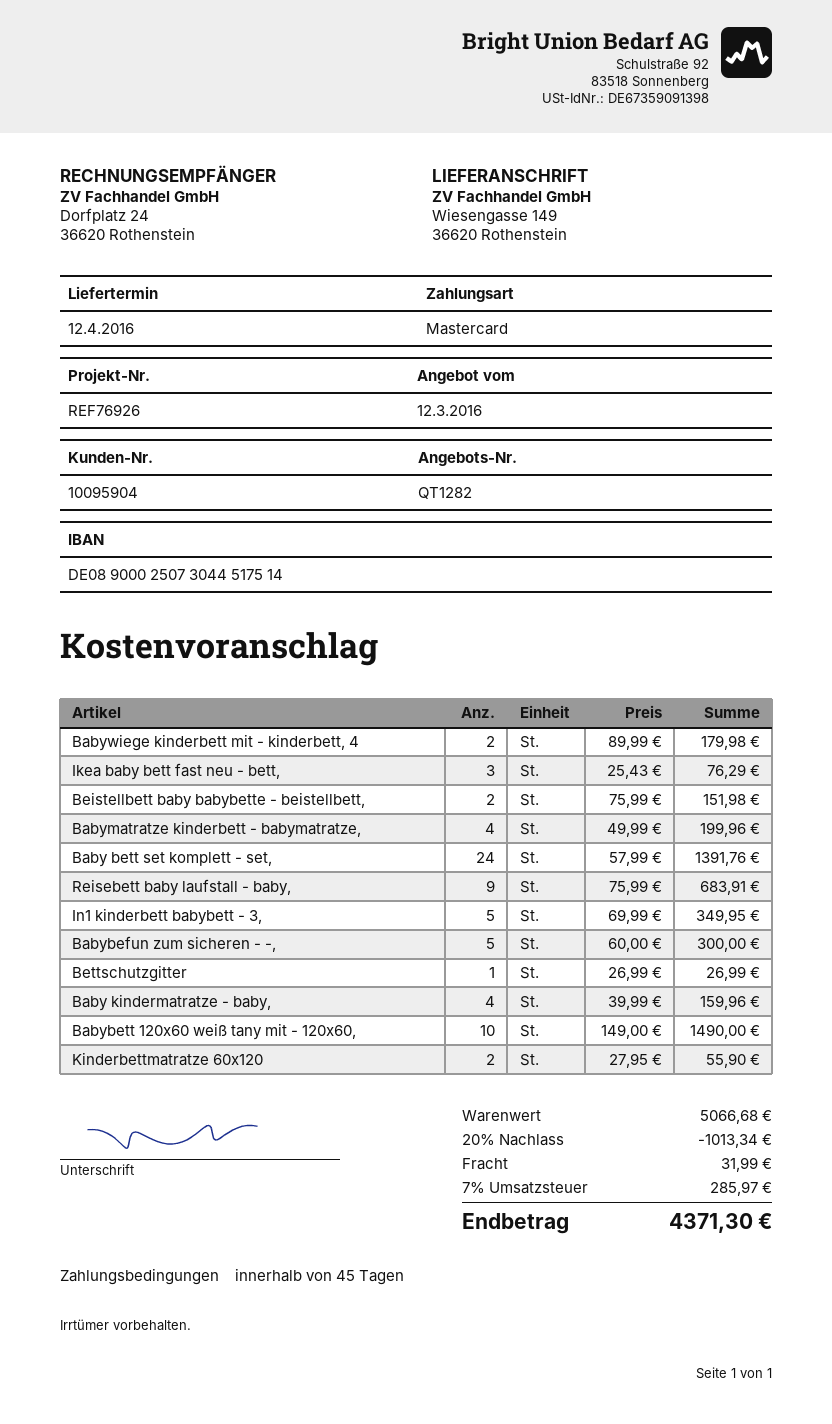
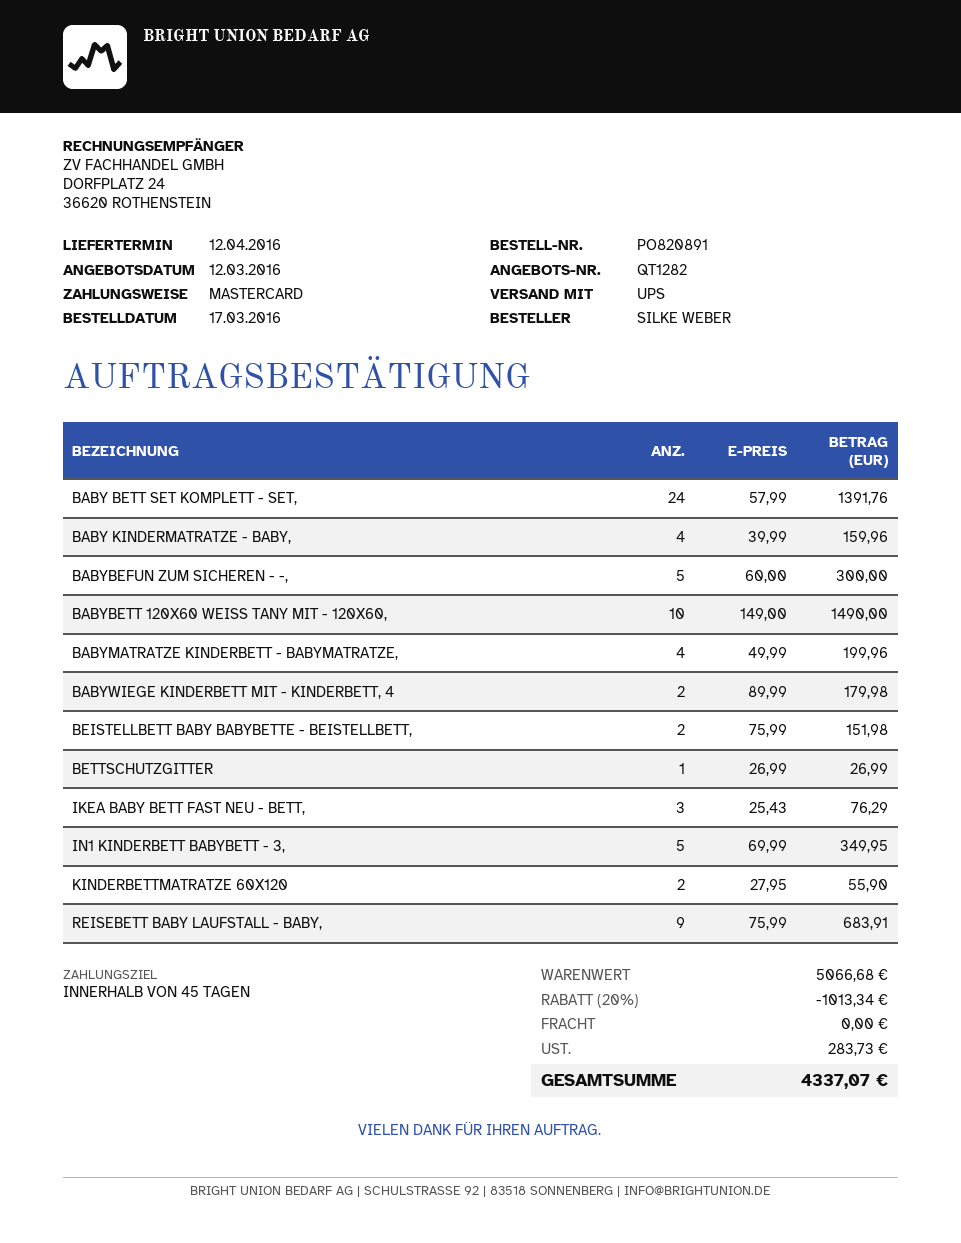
shipping: 31.99 -> 0.00
tax: 285.97 -> 283.73
total: 4371.30 -> 4337.07

